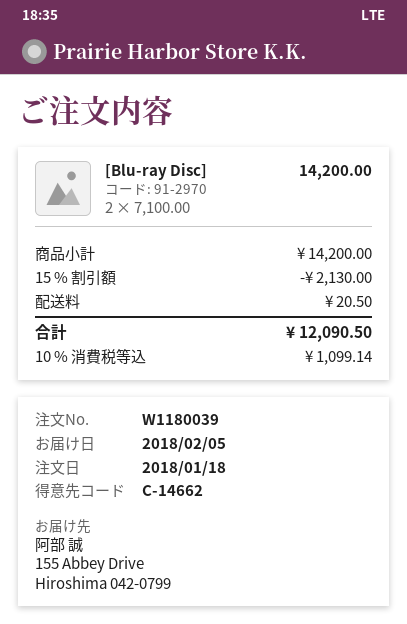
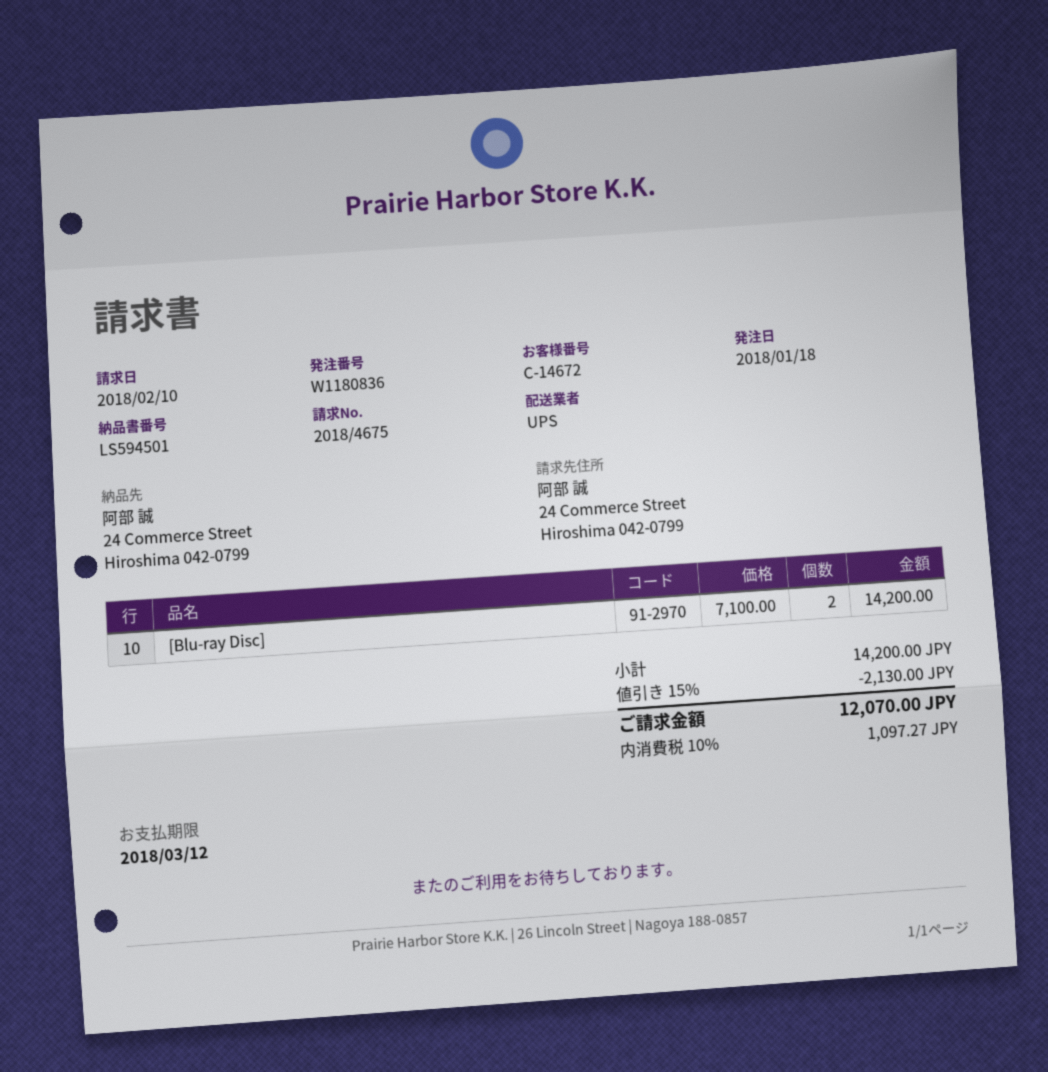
order number: W1180039 -> W1180836
customer number: C-14662 -> C-14672
ship to: 155 Abbey Drive, Hiroshima 042-0799 -> 24 Commerce Street, Hiroshima 042-0799
shipping: 20.50 -> none
tax: 10% = 1099.14 -> 10% = 1097.27
total: 12090.50 -> 12070.00

